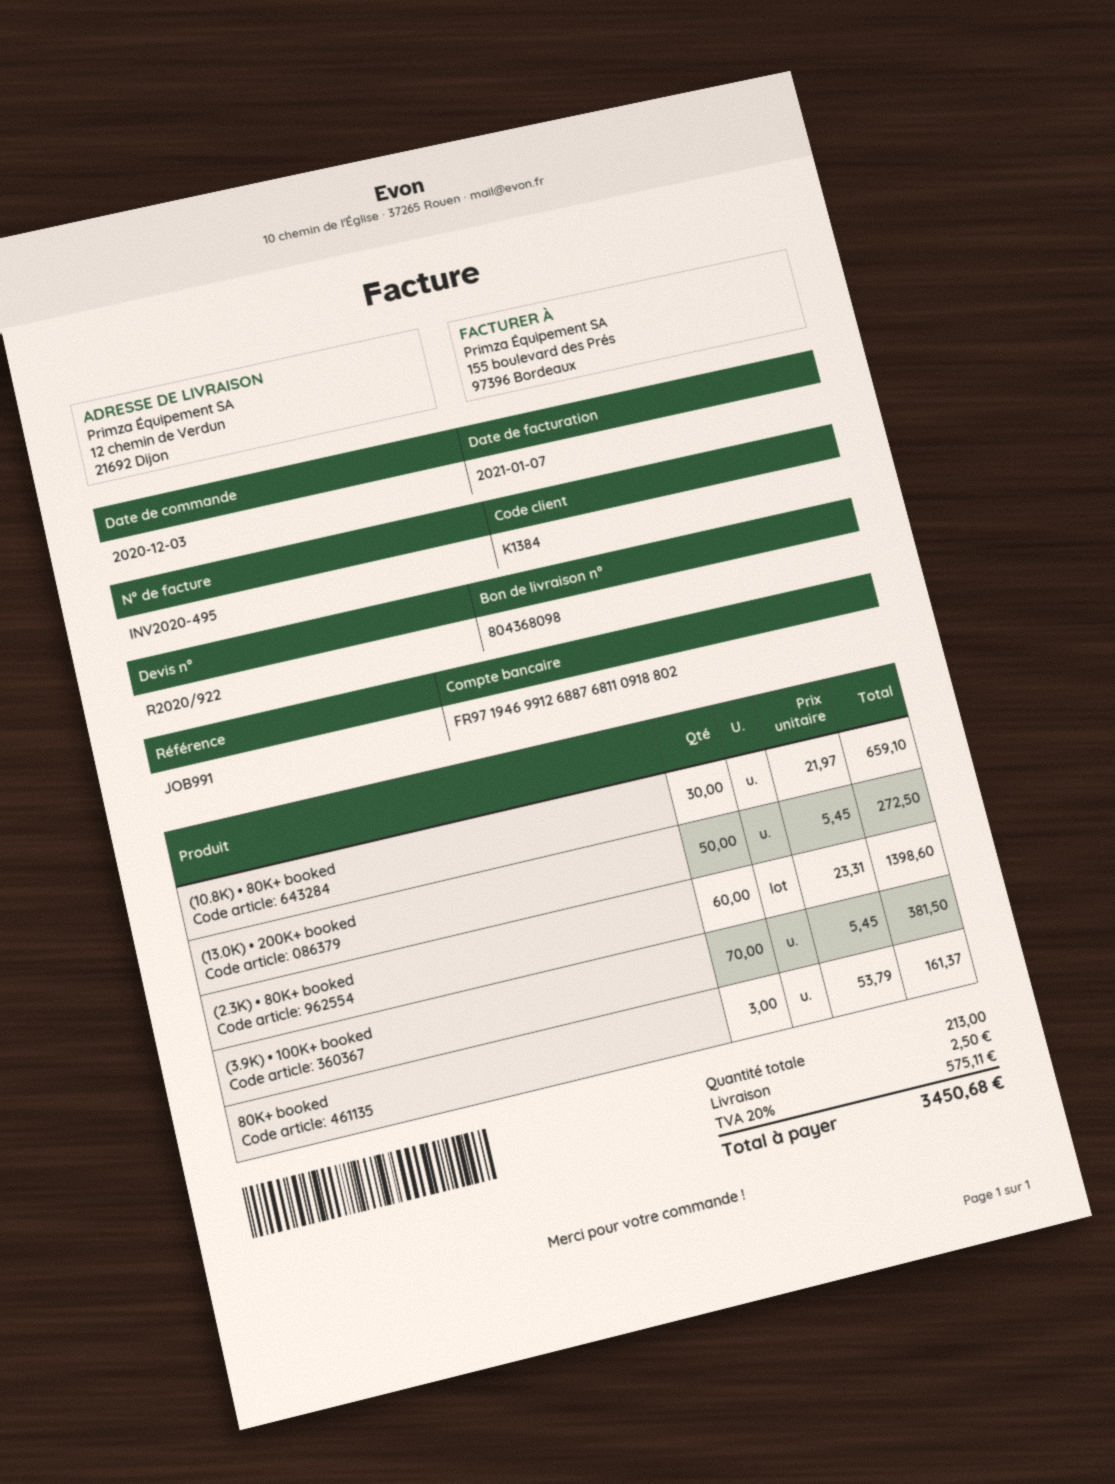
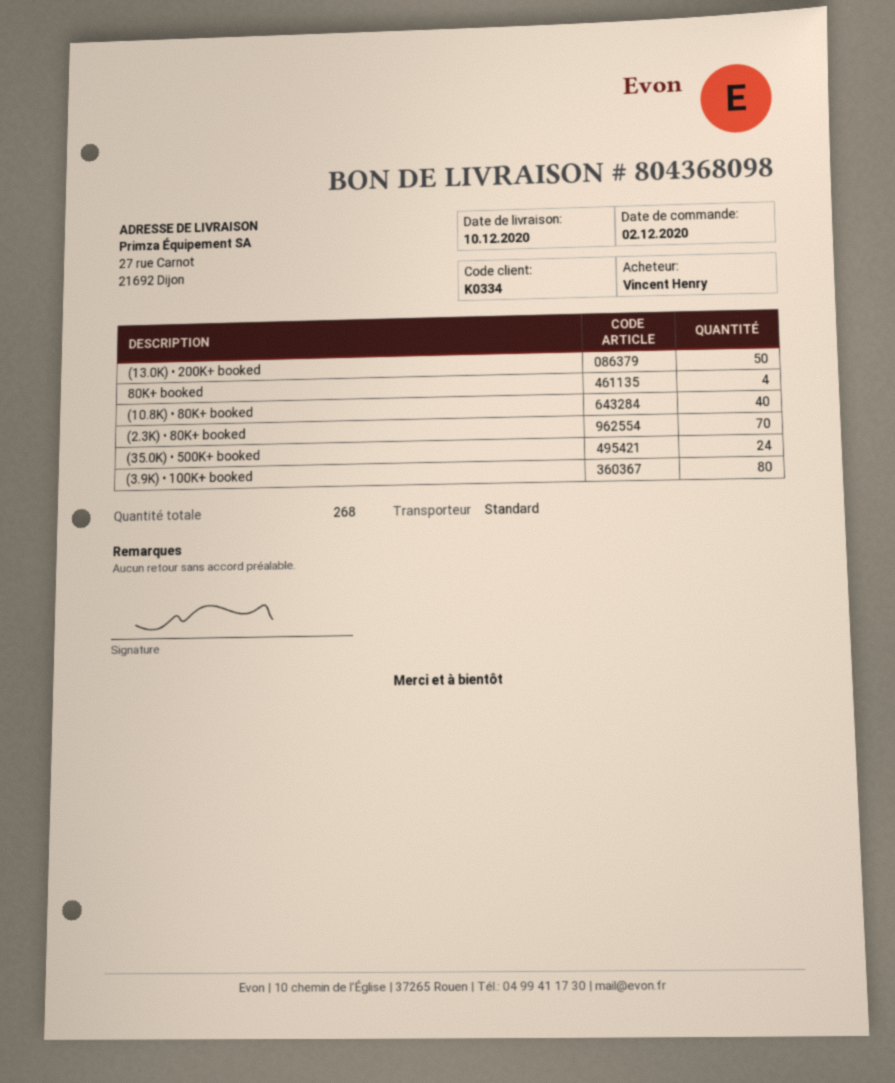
order date: 2020-12-03 -> 2020-12-02
customer number: K1384 -> K0334
ship to: 12 chemin de Verdun, 21692 Dijon -> 27 rue Carnot, 21692 Dijon
(10.8K) • 80K+ booked: 30 -> 40
(2.3K) • 80K+ booked: 60 -> 70
(3.9K) • 100K+ booked: 70 -> 80
80K+ booked: 3 -> 4
(35.0K) • 500K+ booked: none -> 24
total quantity: 213 -> 268

